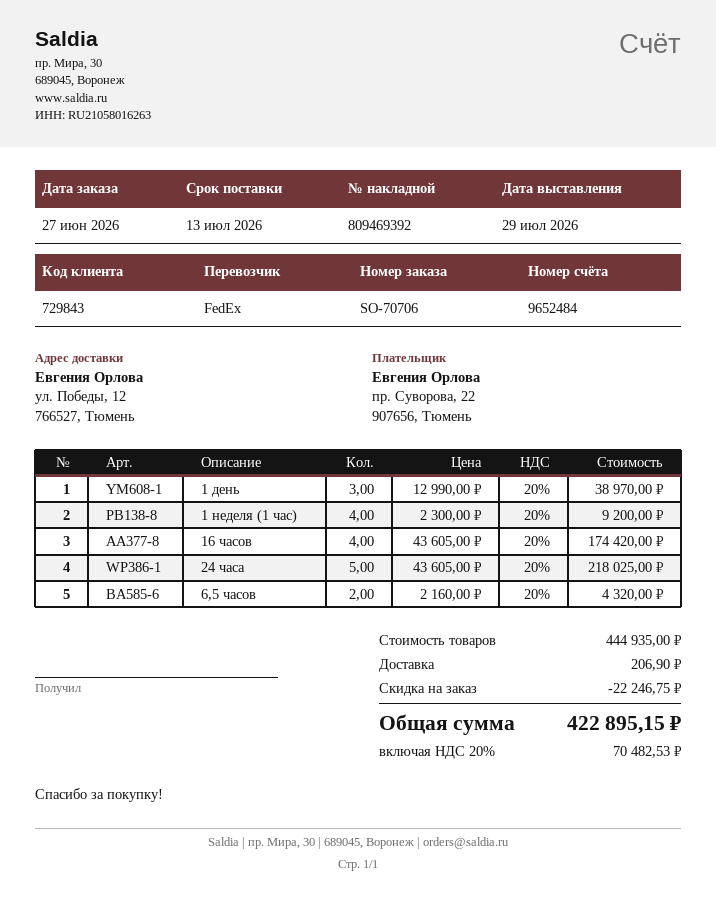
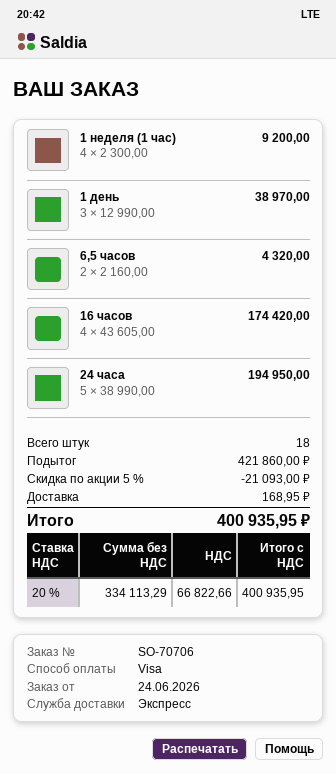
order date: 2026-06-27 -> 2026-06-24
shipping method: FedEx -> express
24 часа: 5 x 43605.00 = 218025.00 -> 5 x 38990.00 = 194950.00
subtotal: 444935.00 -> 421860.00
discount: 22246.75 -> 21093.00
shipping: 206.90 -> 168.95
tax: 20% = 70482.53 -> 20% = 66822.66
total: 422895.15 -> 400935.95

